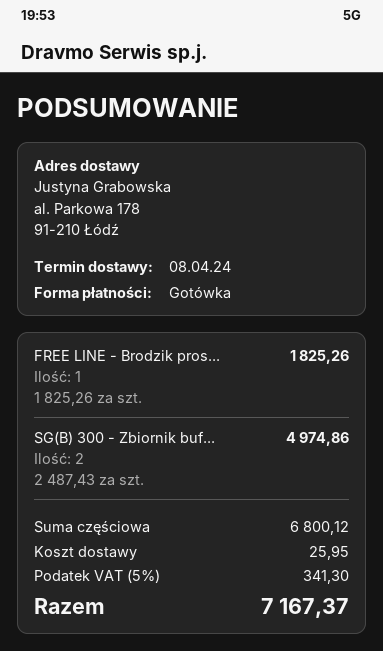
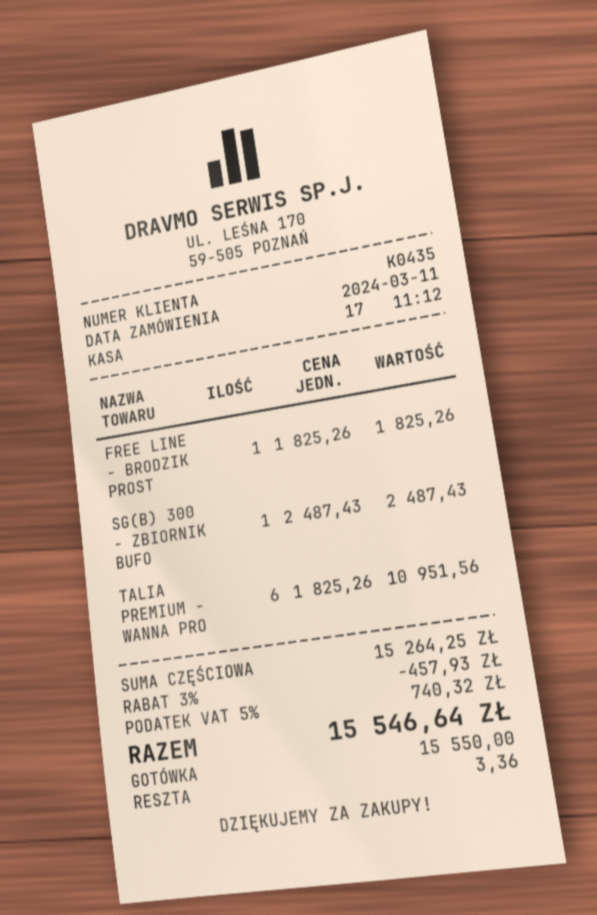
SG(B) 300 - Zbiornik buf...: 2 x 2487.43 = 4974.86 -> 1 x 2487.43 = 2487.43
TALIA PREMIUM - WANNA PRO: none -> 6 x 1825.26 = 10951.56
subtotal: 6800.12 -> 15264.25
discount: none -> 3% = 457.93
shipping: 25.95 -> none
tax: 5% = 341.30 -> 5% = 740.32
total: 7167.37 -> 15546.64

